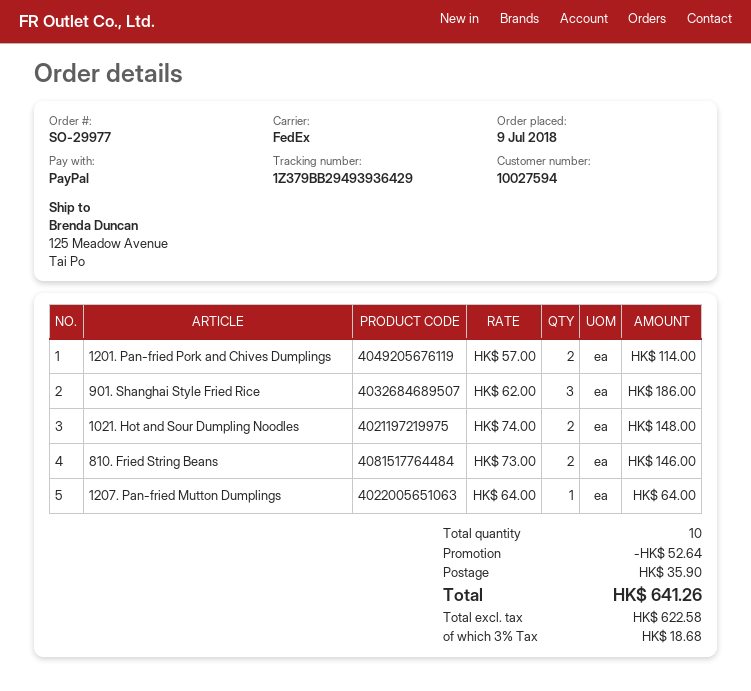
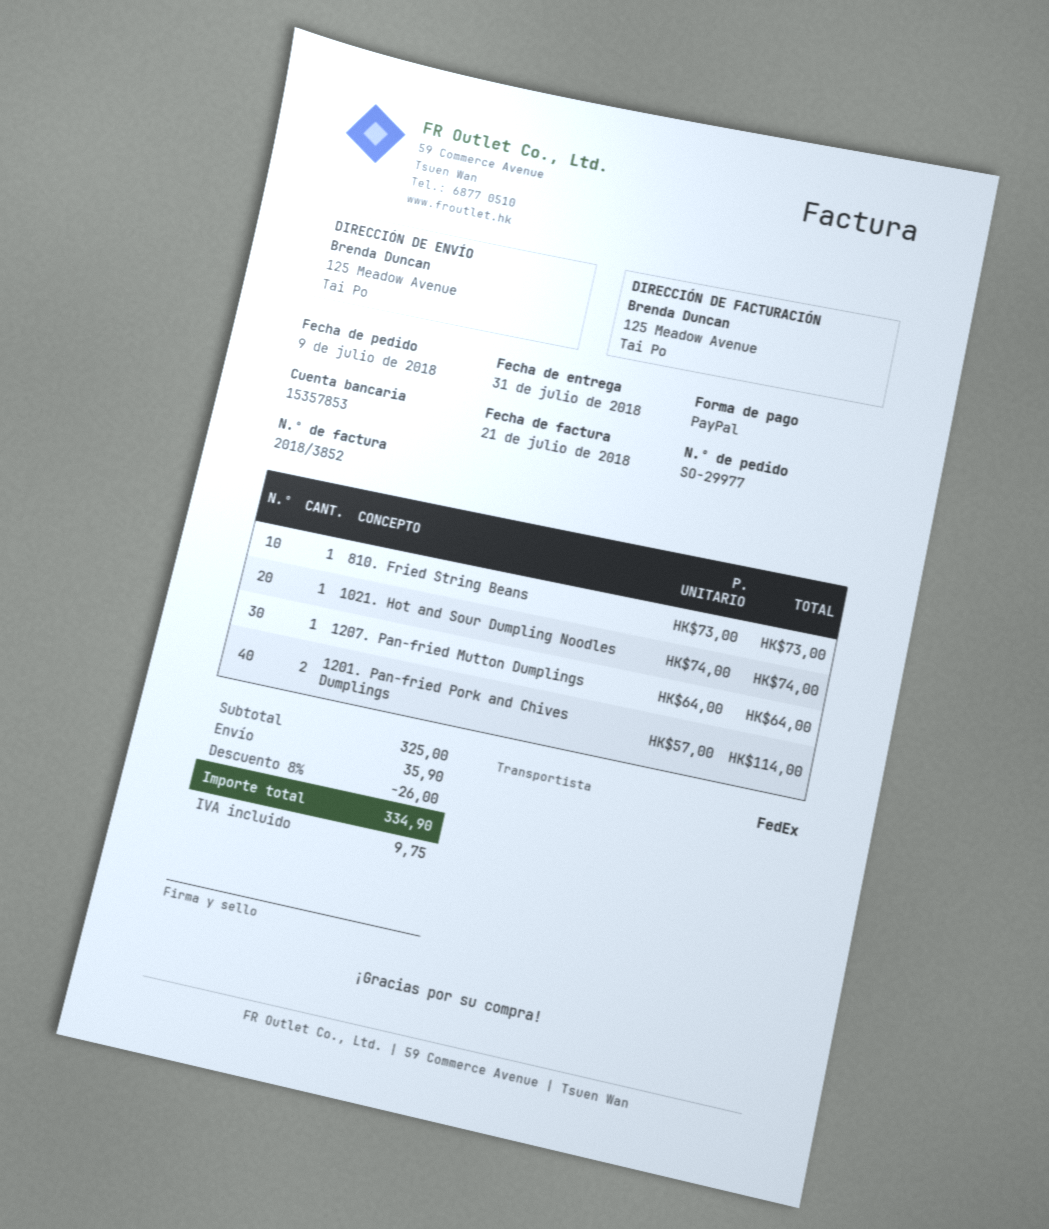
901. Shanghai Style Fried Rice: 3 x 62.00 = 186.00 -> none
1021. Hot and Sour Dumpling Noodles: 2 x 74.00 = 148.00 -> 1 x 74.00 = 74.00
810. Fried String Beans: 2 x 73.00 = 146.00 -> 1 x 73.00 = 73.00
discount: 52.64 -> 26.00
tax: 18.68 -> 9.75
total: 641.26 -> 334.90

